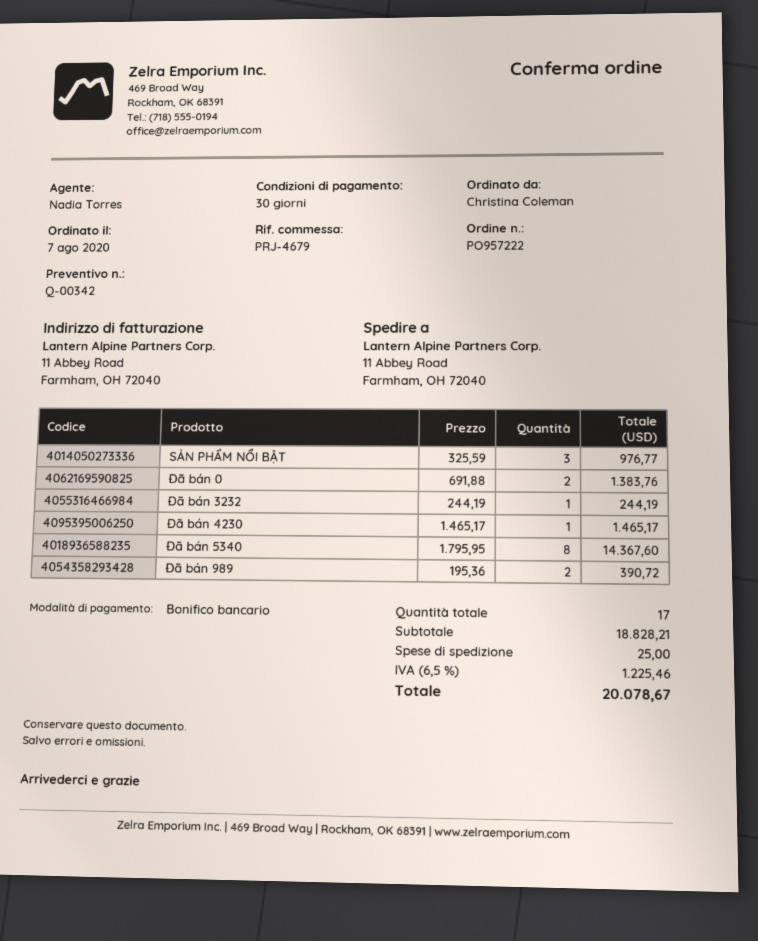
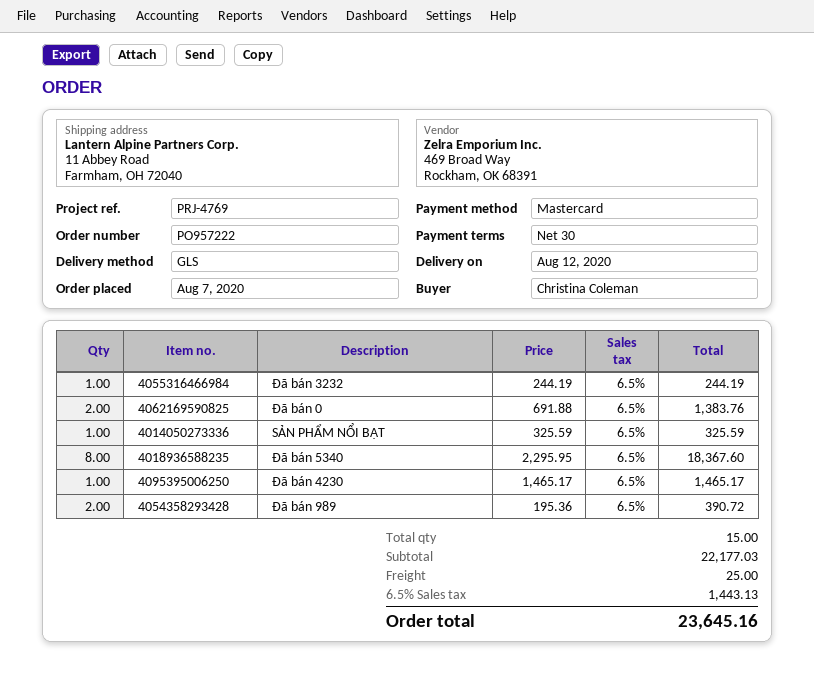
reference: PRJ-4679 -> PRJ-4769
payment method: bank transfer -> Mastercard
SẢN PHẨM NỔI BẬT: 3 x 325.59 = 976.77 -> 1 x 325.59 = 325.59
Đã bán 5340: 8 x 1795.95 = 14367.60 -> 8 x 2295.95 = 18367.60
total quantity: 17 -> 15
subtotal: 18828.21 -> 22177.03
tax: 6.5% = 1225.46 -> 6.5% = 1443.13
total: 20078.67 -> 23645.16

